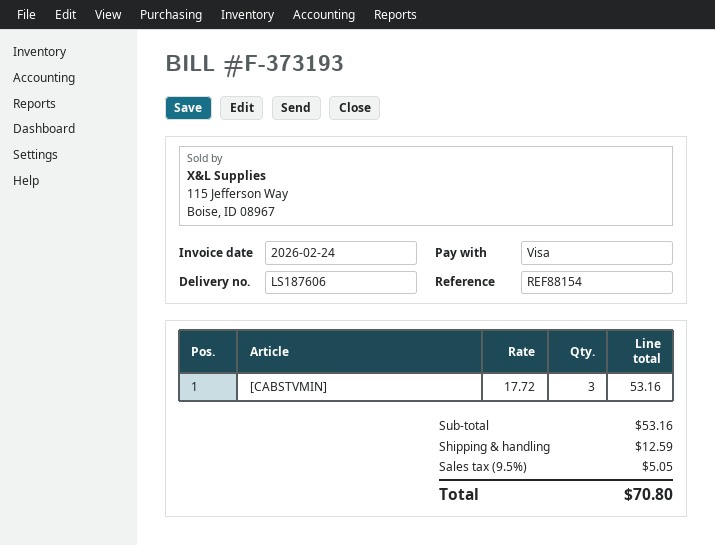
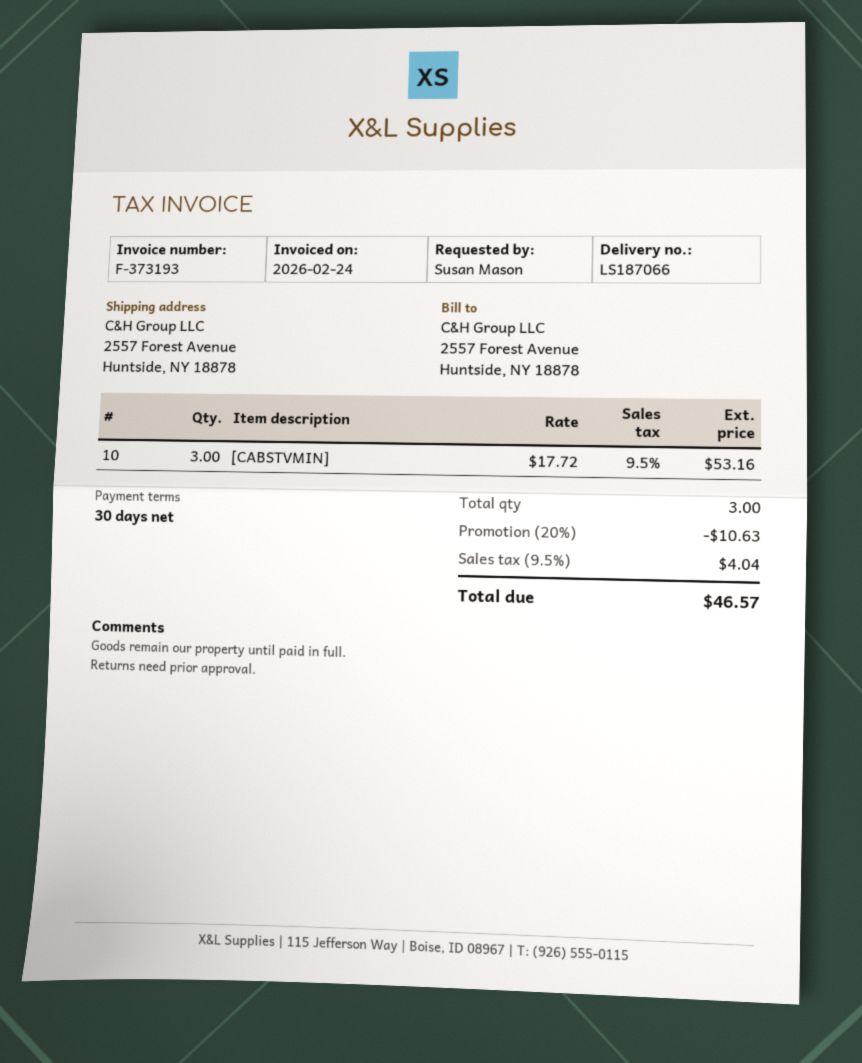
delivery note number: LS187606 -> LS187066
discount: none -> 20% = 10.63
shipping: 12.59 -> none
tax: 9.5% = 5.05 -> 9.5% = 4.04
total: 70.80 -> 46.57

